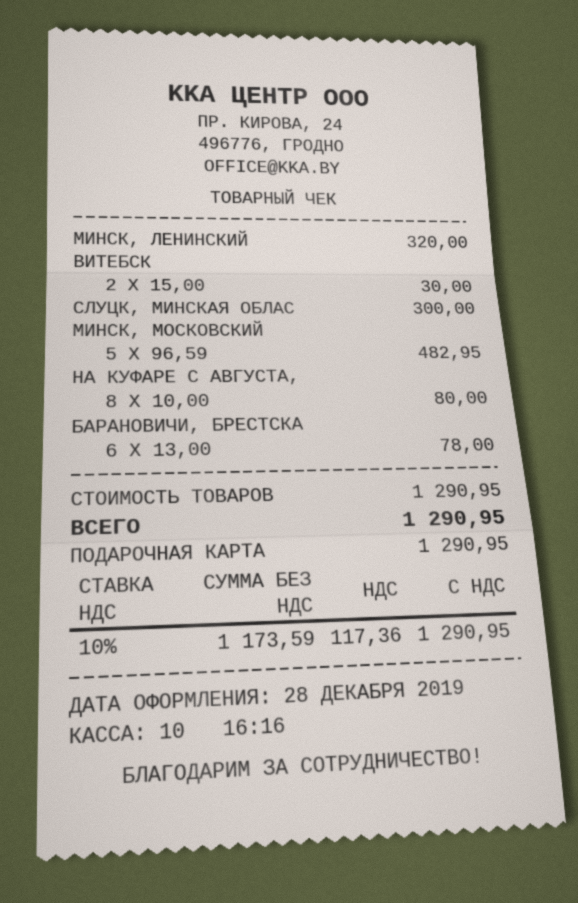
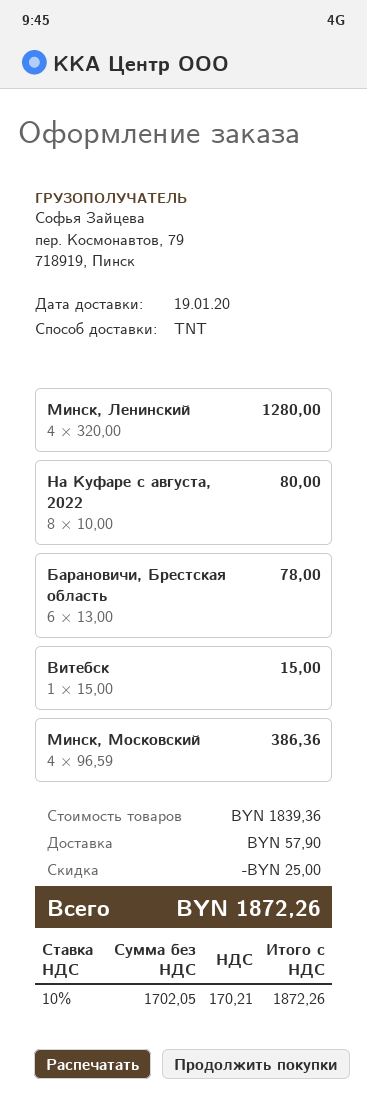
МИНСК, ЛЕНИНСКИЙ: 1 x 320.00 = 320.00 -> 4 x 320.00 = 1280.00
ВИТЕБСК: 2 x 15.00 = 30.00 -> 1 x 15.00 = 15.00
СЛУЦК, МИНСКАЯ ОБЛАС: 1 x 300.00 = 300.00 -> none
МИНСК, МОСКОВСКИЙ: 5 x 96.59 = 482.95 -> 4 x 96.59 = 386.36
subtotal: 1290.95 -> 1839.36
discount: none -> 25.00
shipping: none -> 57.90
net: 1173.59 -> 1702.05
tax: 10% = 117.36 -> 10% = 170.21
total: 1290.95 -> 1872.26

